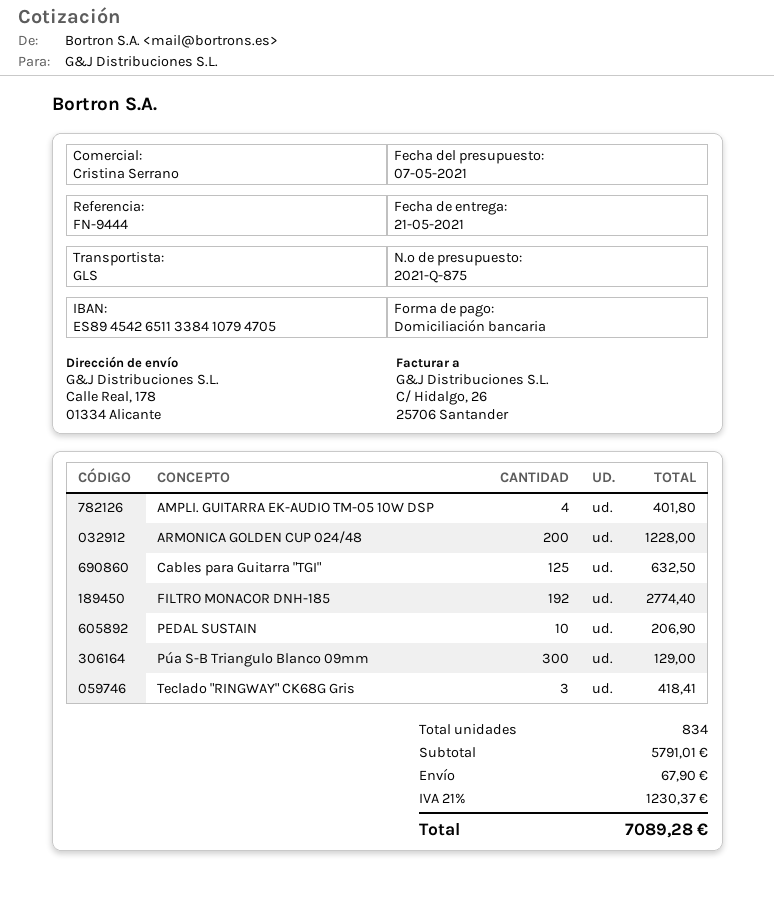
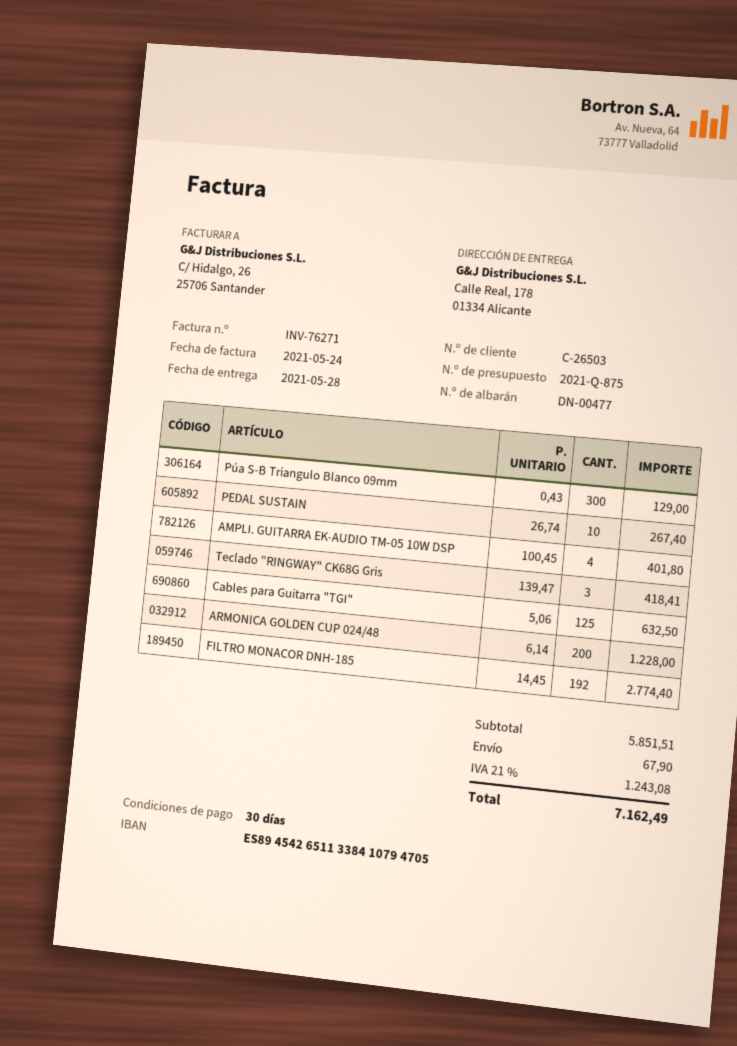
delivery date: 2021-05-21 -> 2021-05-28
PEDAL SUSTAIN: 10 for 206.90 -> 10 for 267.40
subtotal: 5791.01 -> 5851.51
tax: 21% = 1230.37 -> 21% = 1243.08
total: 7089.28 -> 7162.49

